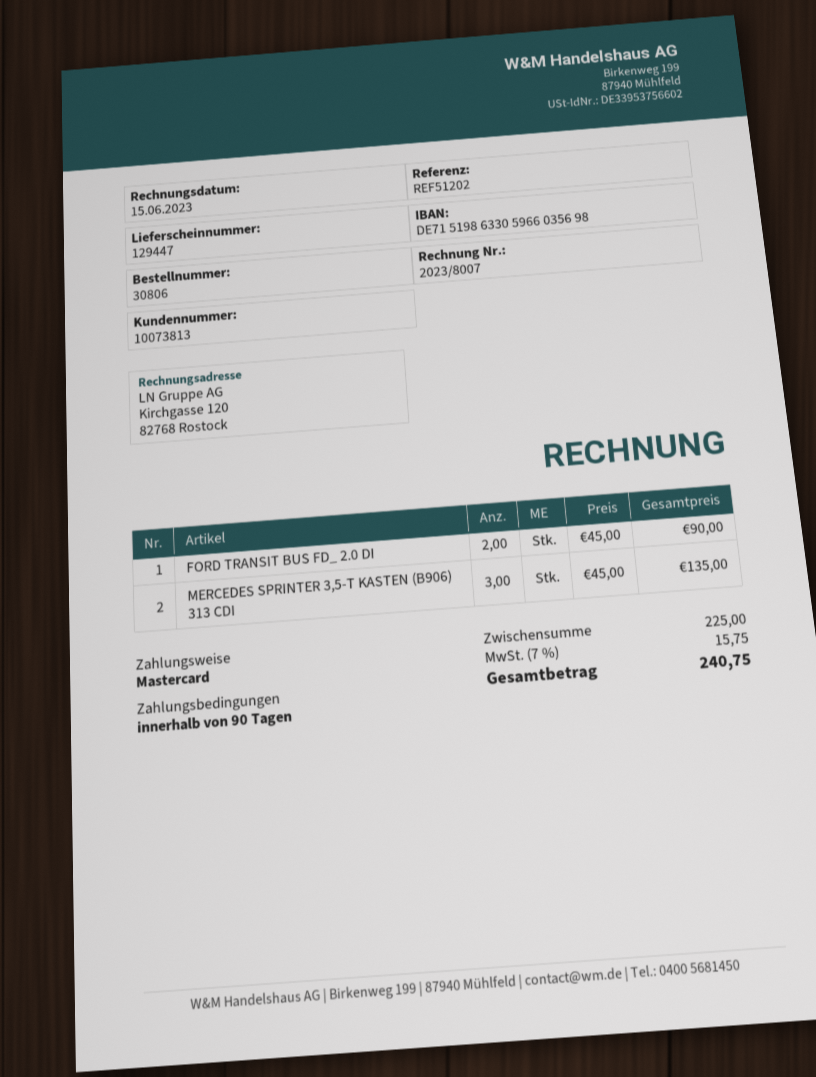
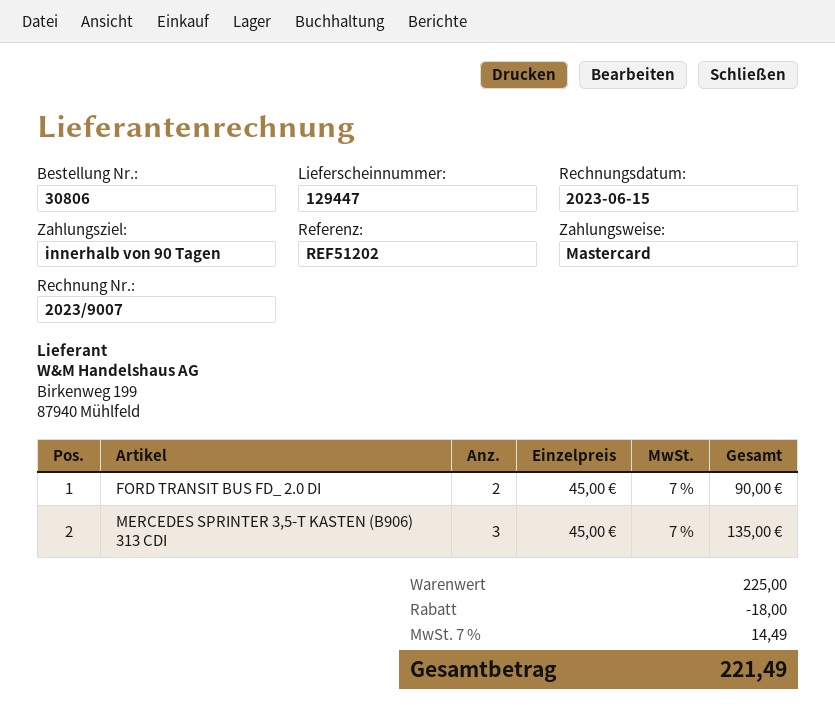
invoice number: 2023/8007 -> 2023/9007
discount: none -> 18.00
tax: 7% = 15.75 -> 7% = 14.49
total: 240.75 -> 221.49

